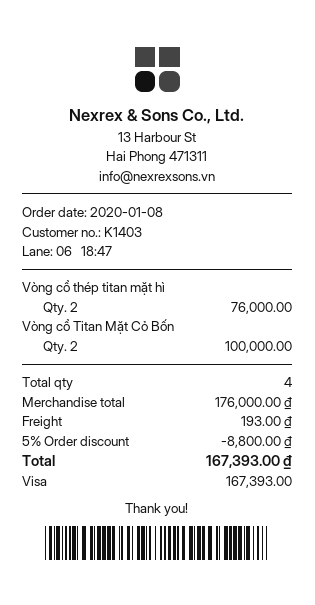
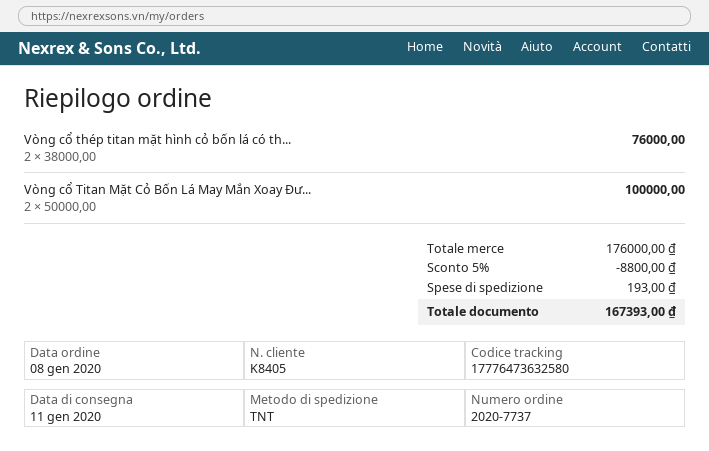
customer number: K1403 -> K8405

